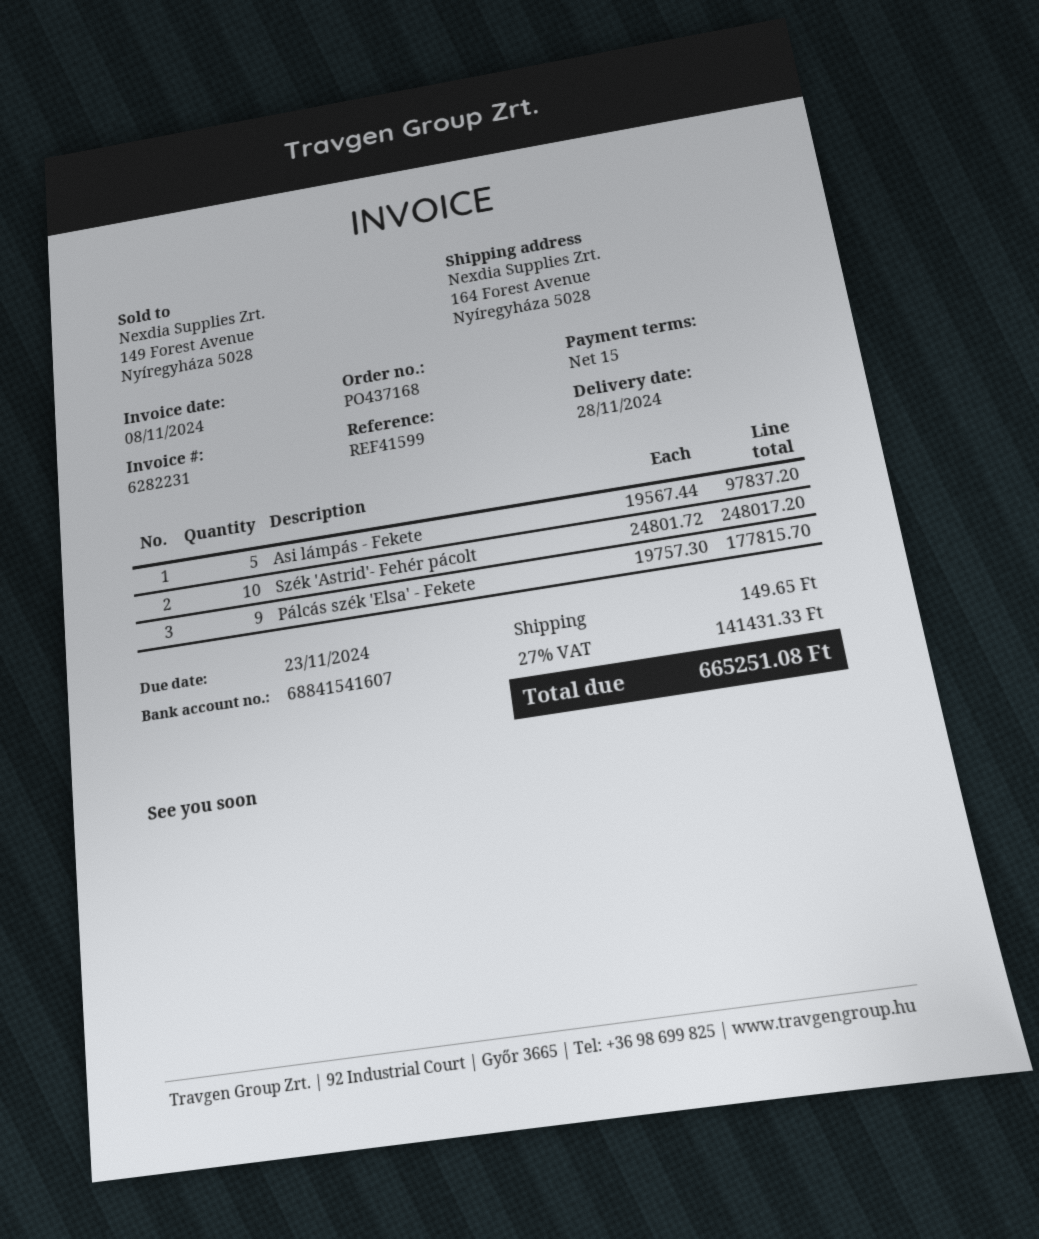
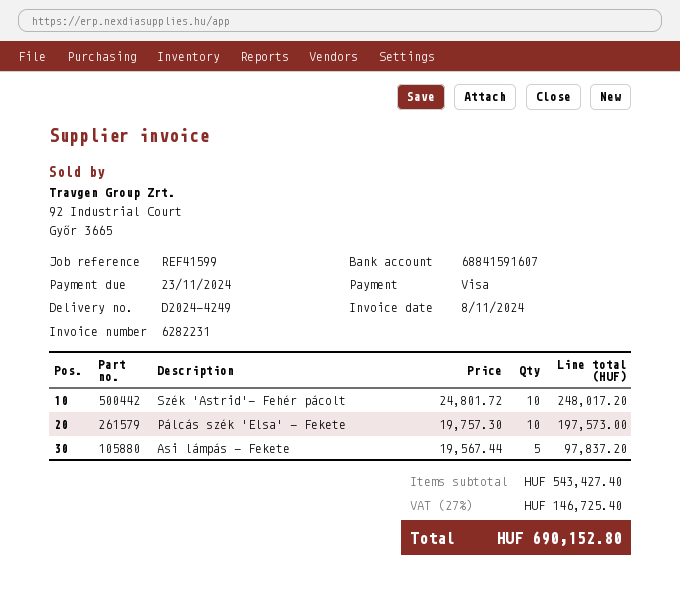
bank account: 68841541607 -> 68841591607
Pálcás szék 'Elsa' - Fekete: 9 x 19757.30 = 177815.70 -> 10 x 19757.30 = 197573.00
shipping: 149.65 -> none
tax: 27% = 141431.33 -> 27% = 146725.40
total: 665251.08 -> 690152.80

